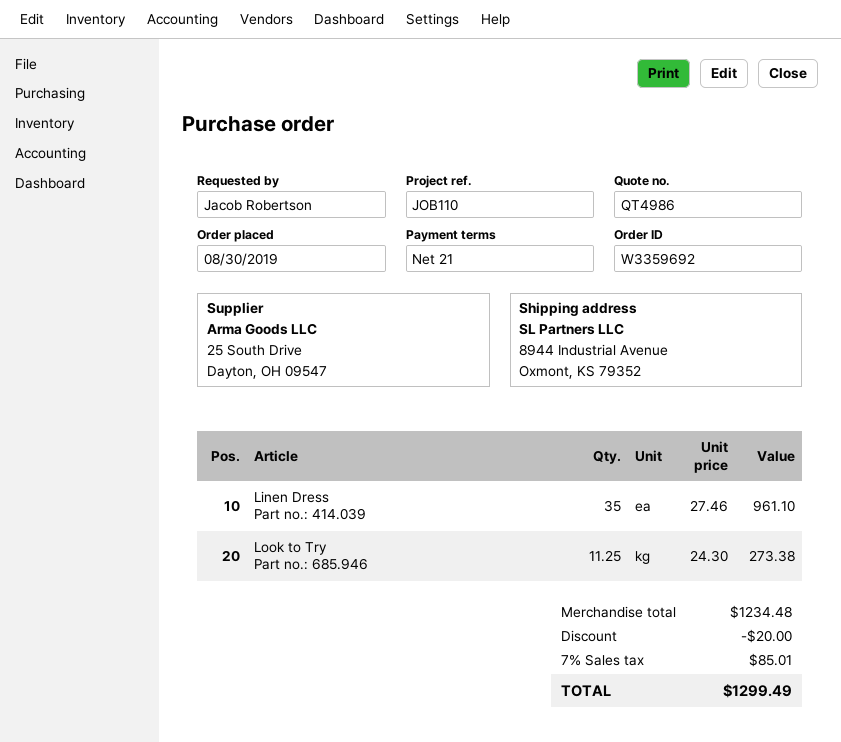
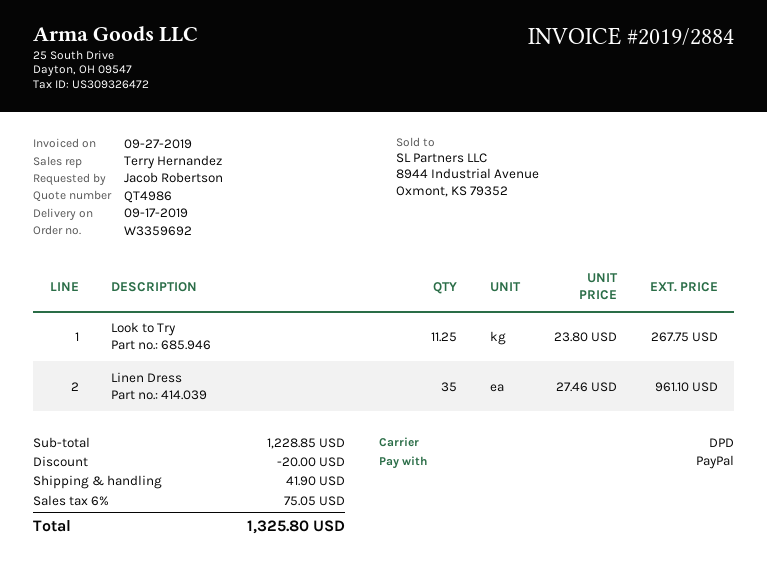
Look to Try: 11.25 x 24.30 = 273.38 -> 11.25 x 23.80 = 267.75
subtotal: 1234.48 -> 1228.85
shipping: none -> 41.90
tax: 7% = 85.01 -> 6% = 75.05
total: 1299.49 -> 1325.80

